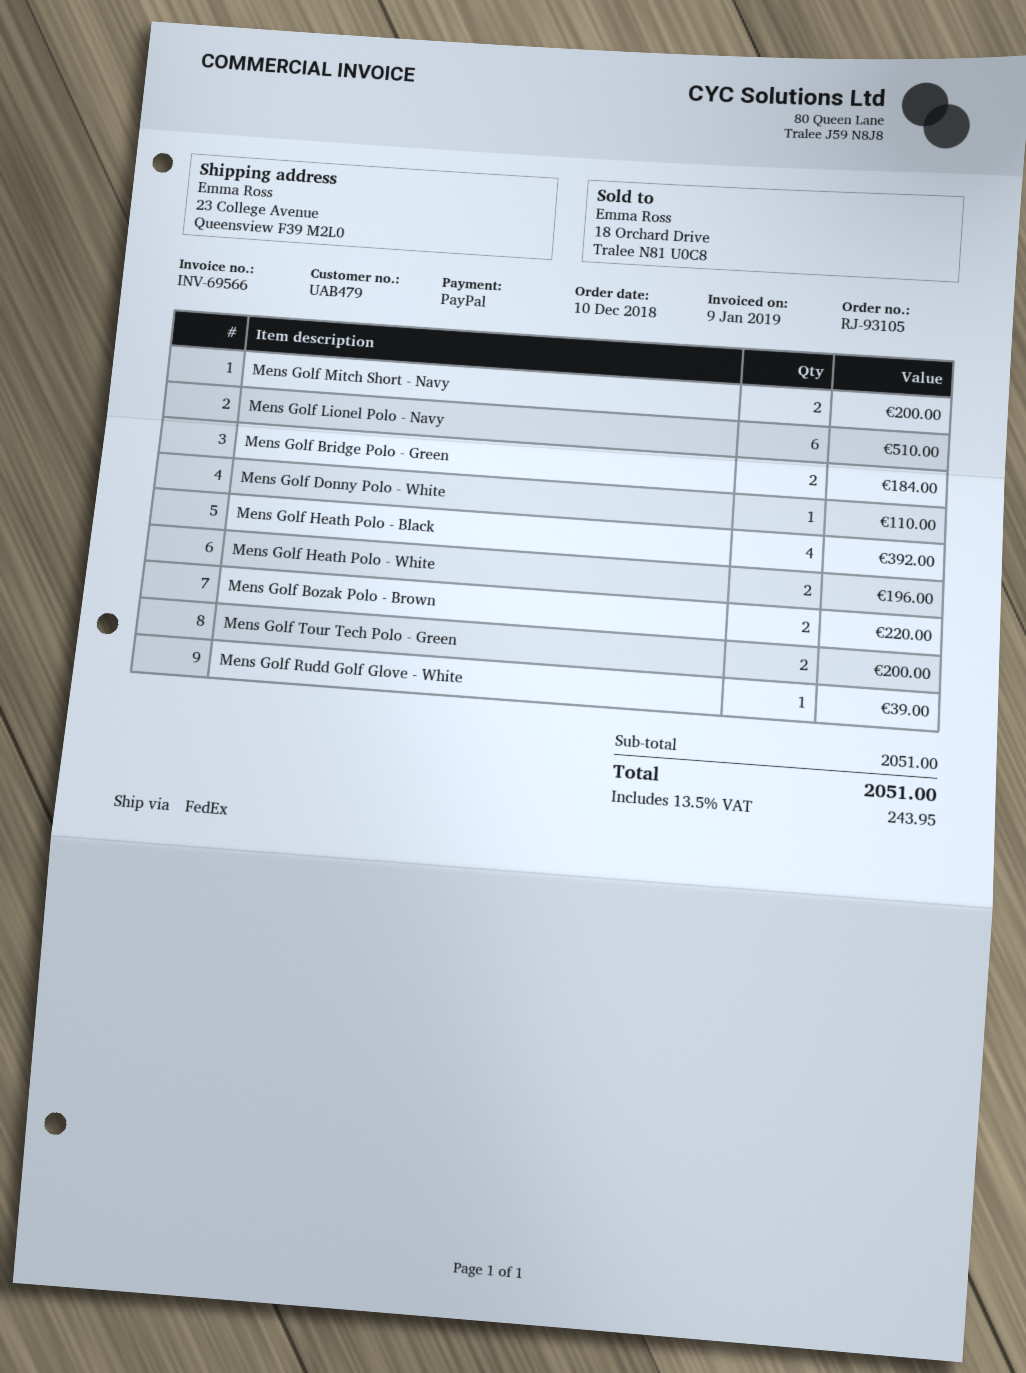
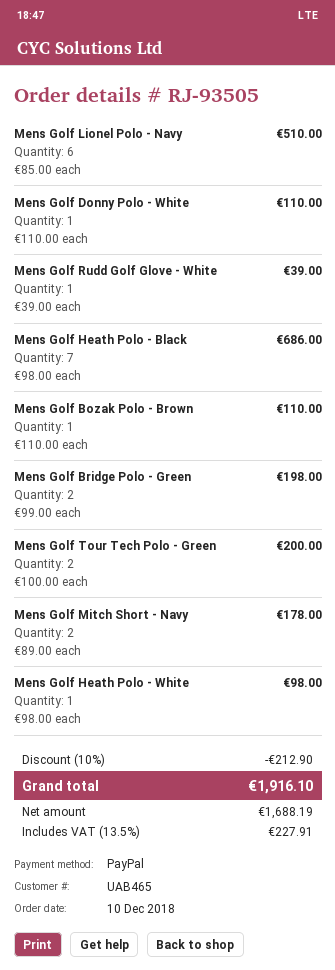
order number: RJ-93105 -> RJ-93505
customer number: UAB479 -> UAB465
Mens Golf Mitch Short - Navy: 2 for 200.00 -> 2 for 178.00
Mens Golf Bridge Polo - Green: 2 for 184.00 -> 2 for 198.00
Mens Golf Heath Polo - Black: 4 for 392.00 -> 7 for 686.00
Mens Golf Heath Polo - White: 2 for 196.00 -> 1 for 98.00
Mens Golf Bozak Polo - Brown: 2 for 220.00 -> 1 for 110.00
discount: none -> 10% = 212.90
tax: 13.5% = 243.95 -> 13.5% = 227.91
total: 2051.00 -> 1916.10

